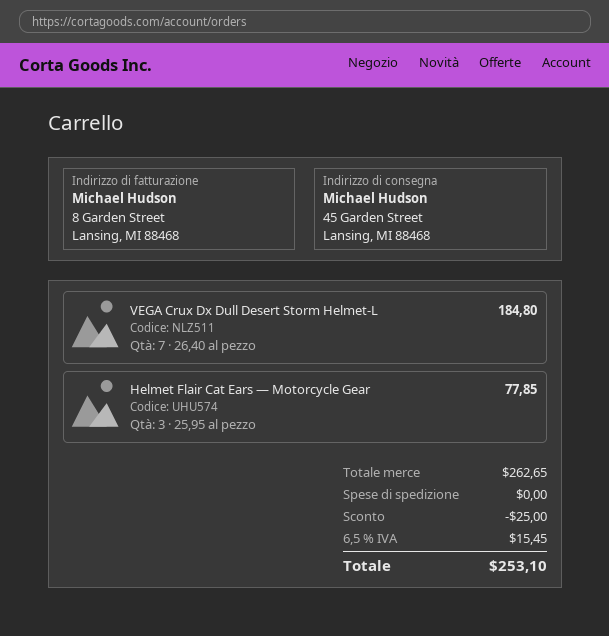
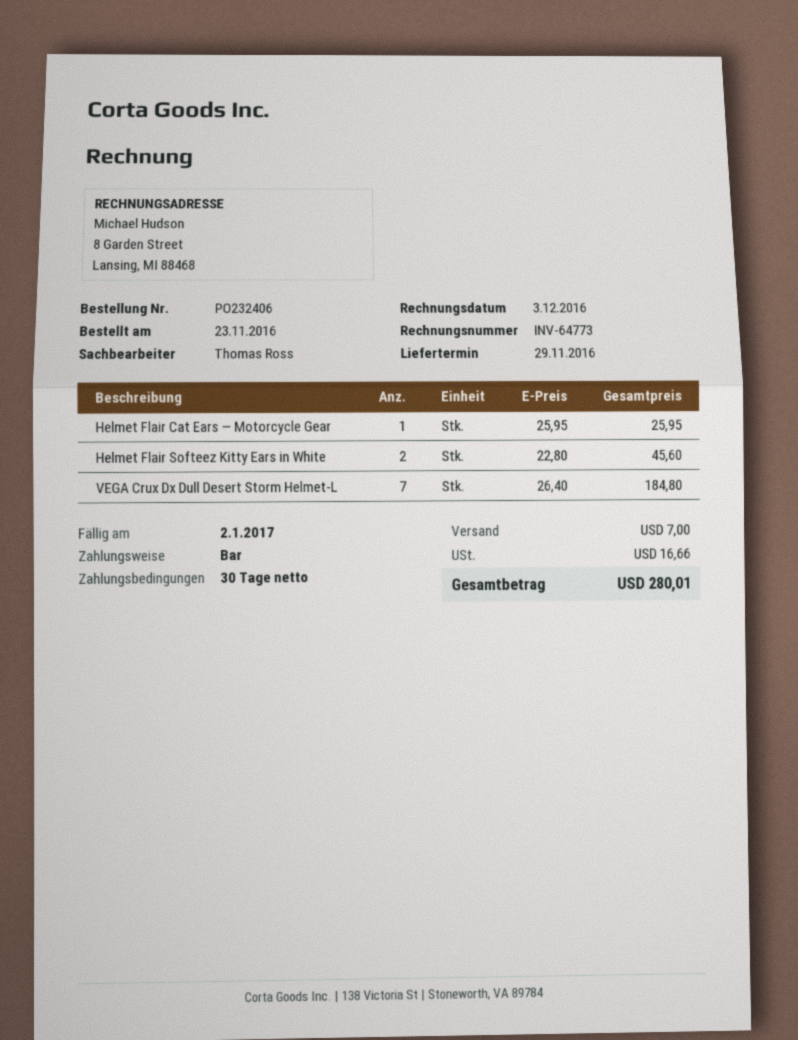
Helmet Flair Cat Ears — Motorcycle Gear: 3 x 25.95 = 77.85 -> 1 x 25.95 = 25.95
Helmet Flair Softeez Kitty Ears in White: none -> 2 x 22.80 = 45.60
discount: 25.00 -> none
shipping: 0.00 -> 7.00
tax: 15.45 -> 16.66
total: 253.10 -> 280.01

